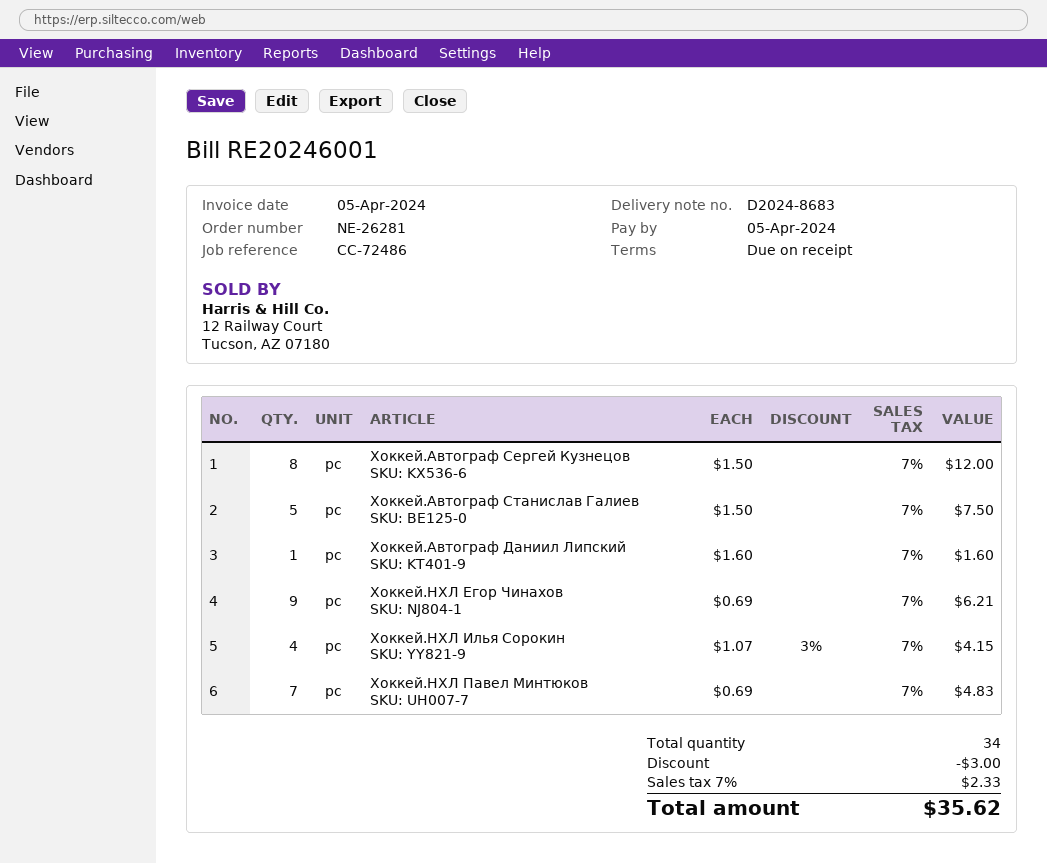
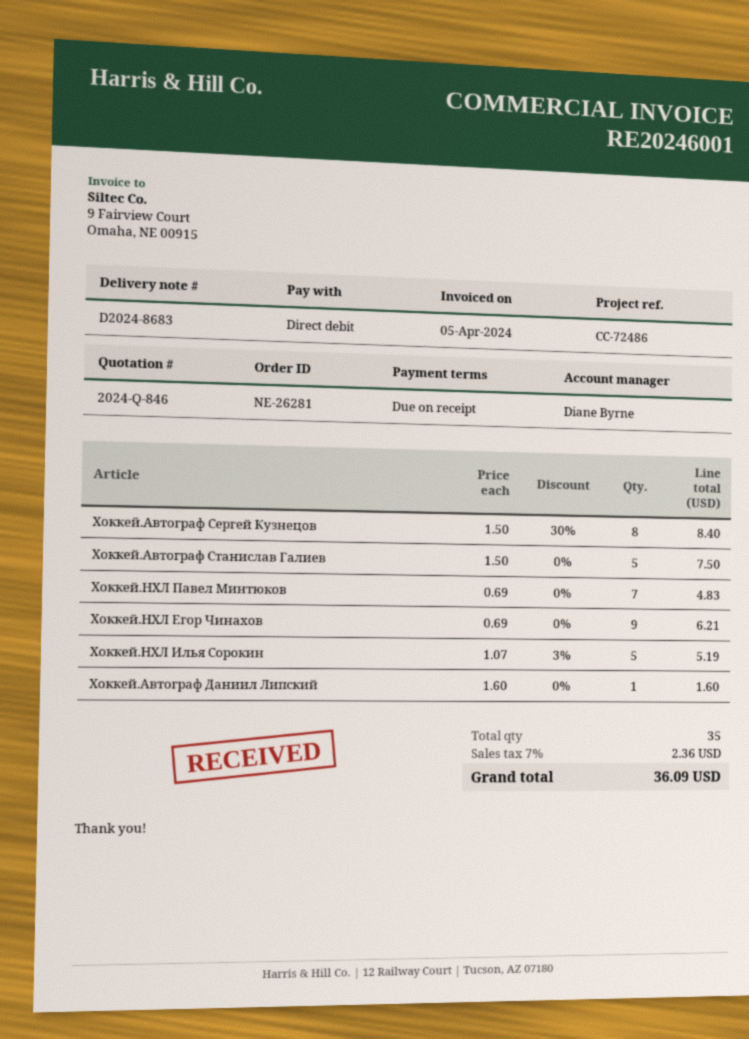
Хоккей.Автограф Сергей Кузнецов: 8 x 1.50 = 12.00 -> 8 x 1.50 - 30% = 8.40
Хоккей.НХЛ Илья Сорокин: 4 x 1.07 - 3% = 4.15 -> 5 x 1.07 - 3% = 5.19
total quantity: 34 -> 35
discount: 3.00 -> none
tax: 7% = 2.33 -> 7% = 2.36
total: 35.62 -> 36.09

